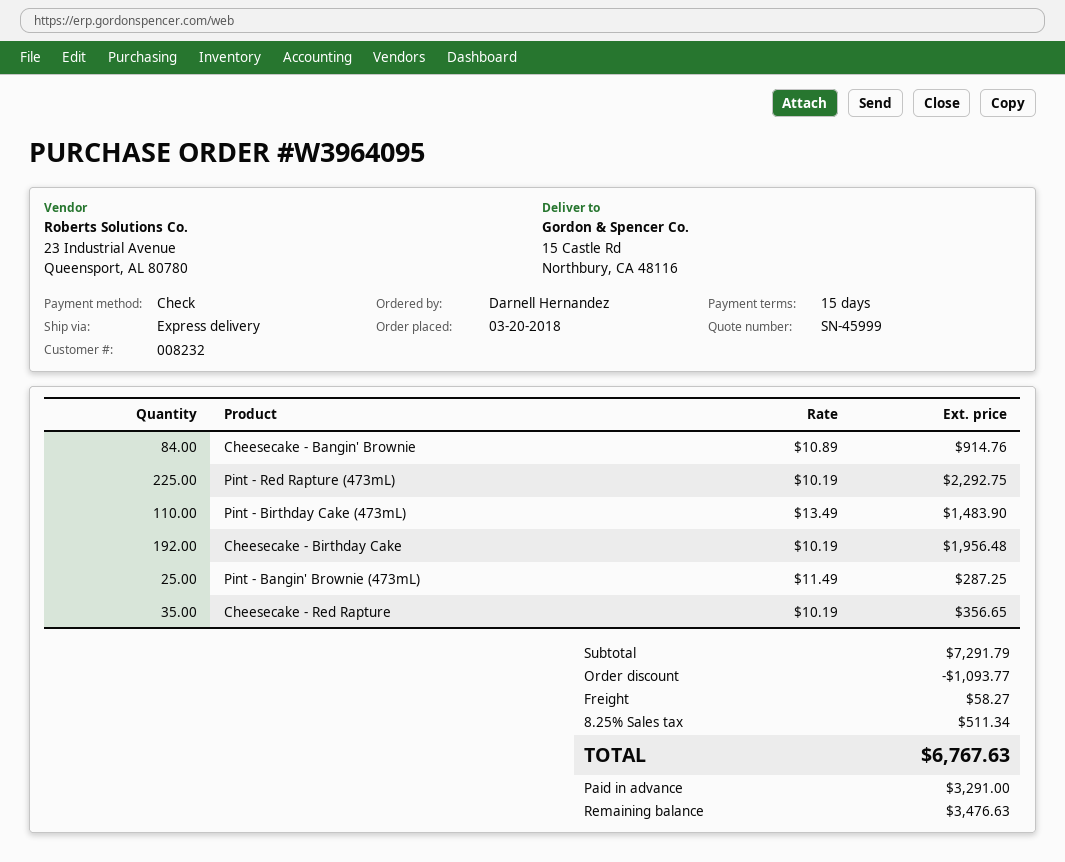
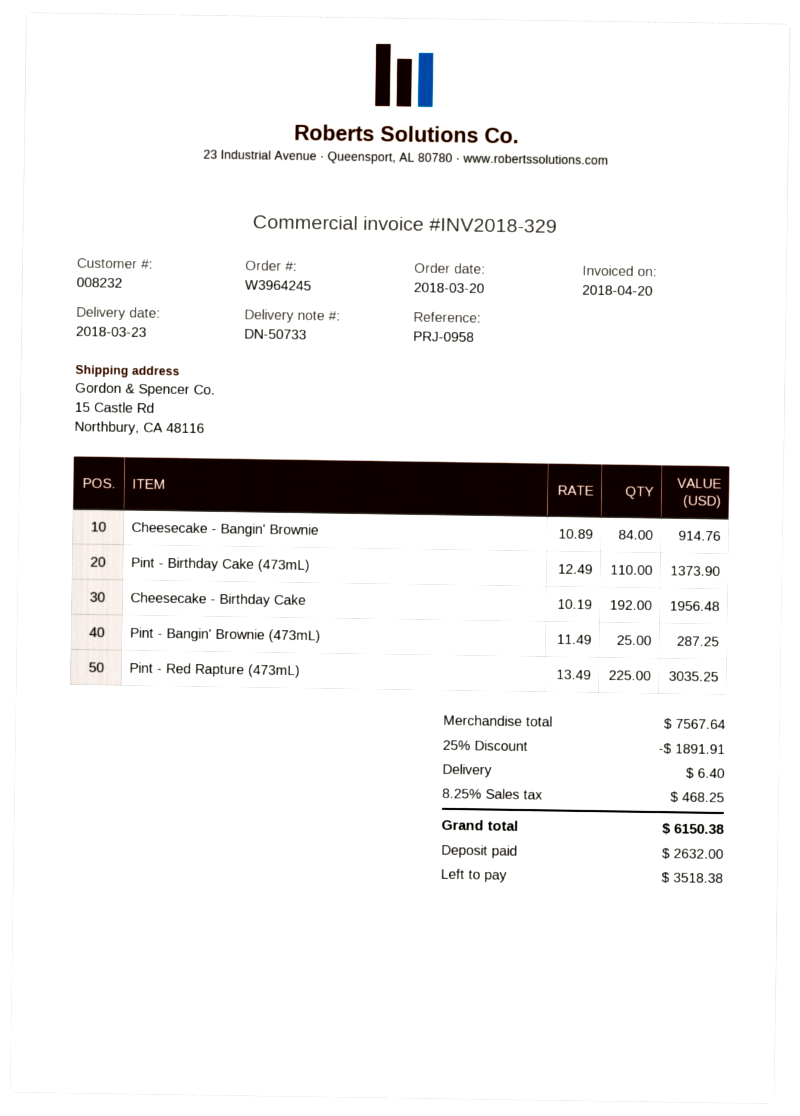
order number: W3964095 -> W3964245
Pint - Red Rapture (473mL): 225 x 10.19 = 2292.75 -> 225 x 13.49 = 3035.25
Pint - Birthday Cake (473mL): 110 x 13.49 = 1483.90 -> 110 x 12.49 = 1373.90
Cheesecake - Red Rapture: 35 x 10.19 = 356.65 -> none
subtotal: 7291.79 -> 7567.64
discount: 1093.77 -> 1891.91
shipping: 58.27 -> 6.40
tax: 8.25% = 511.34 -> 8.25% = 468.25
total: 6767.63 -> 6150.38
deposit: 3291.00 -> 2632.00
balance: 3476.63 -> 3518.38

